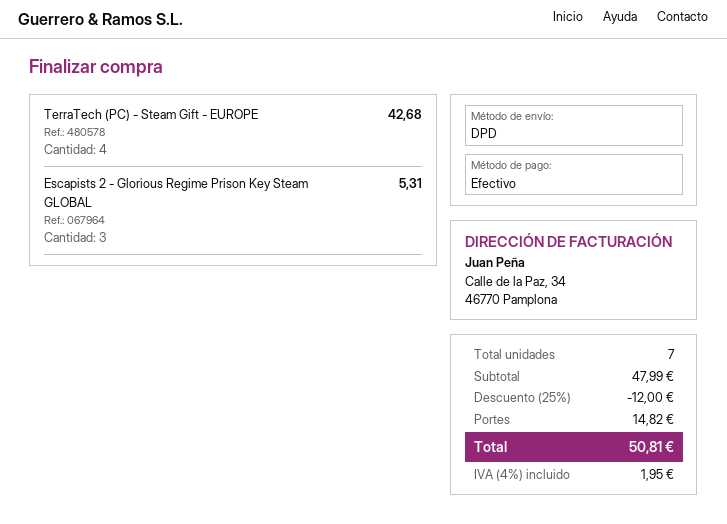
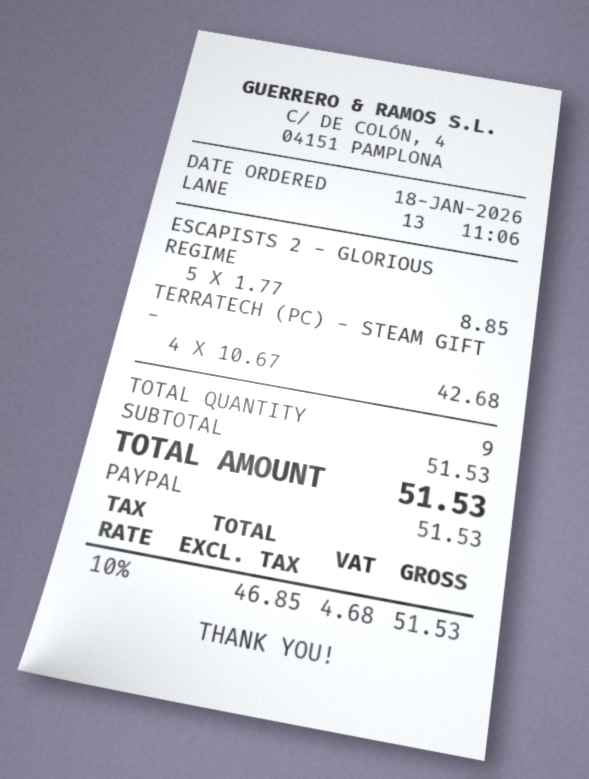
payment method: cash -> PayPal
Escapists 2 - Glorious Regime Prison Key Steam GLOBAL: 3 for 5.31 -> 5 for 8.85
total quantity: 7 -> 9
subtotal: 47.99 -> 51.53
discount: 25% = 12.00 -> none
shipping: 14.82 -> none
tax: 4% = 1.95 -> 10% = 4.68
total: 50.81 -> 51.53

